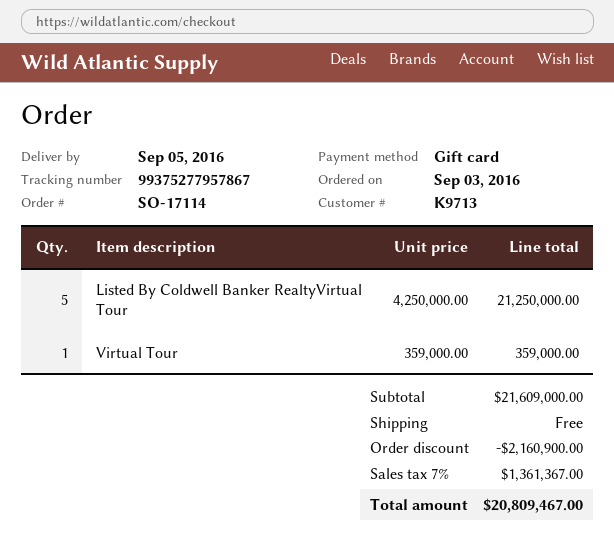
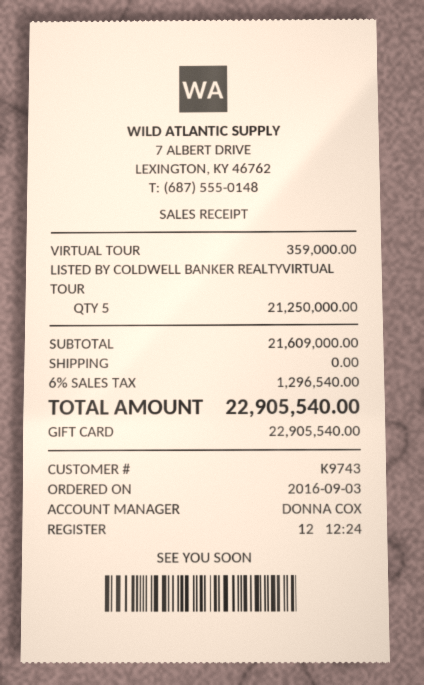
customer number: K9713 -> K9743
discount: 2160900.00 -> none
tax: 7% = 1361367.00 -> 6% = 1296540.00
total: 20809467.00 -> 22905540.00

